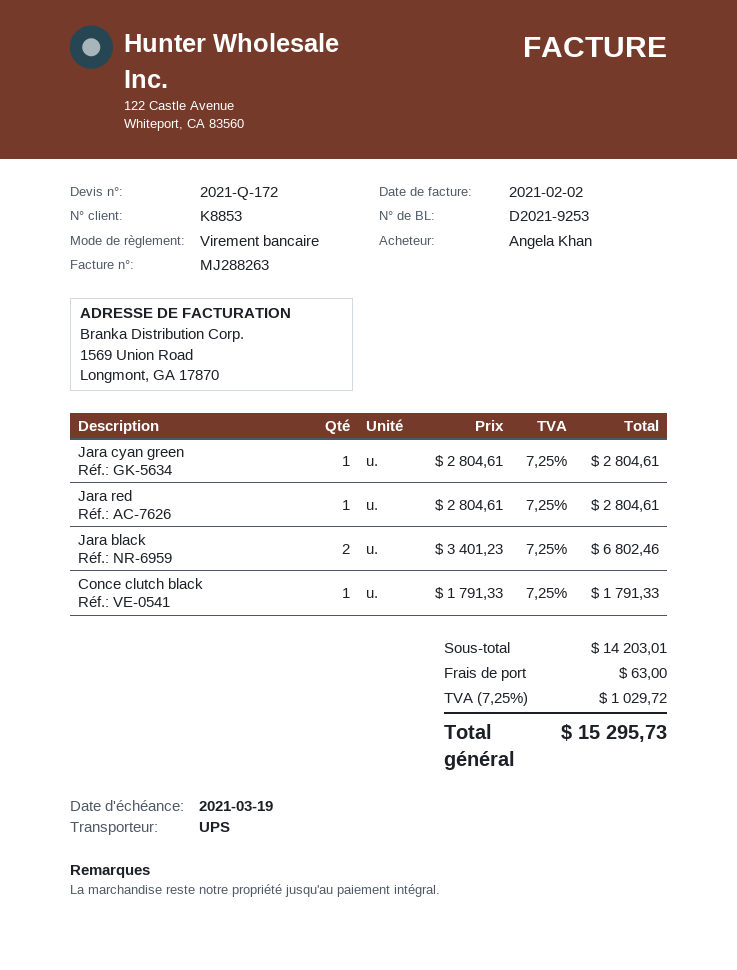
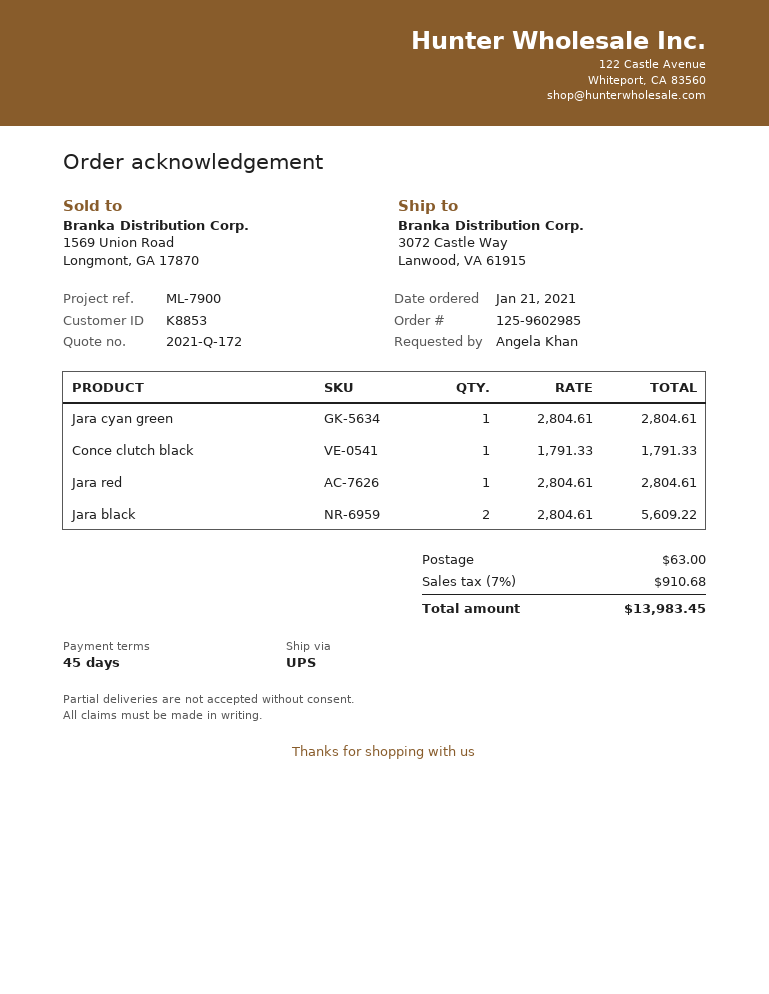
Jara black: 2 x 3401.23 = 6802.46 -> 2 x 2804.61 = 5609.22
tax: 7.25% = 1029.72 -> 7% = 910.68
total: 15295.73 -> 13983.45

